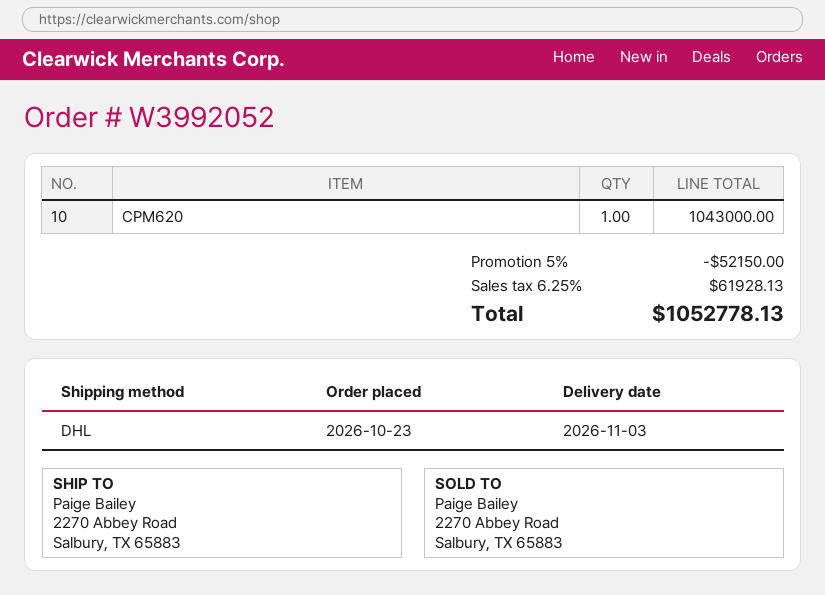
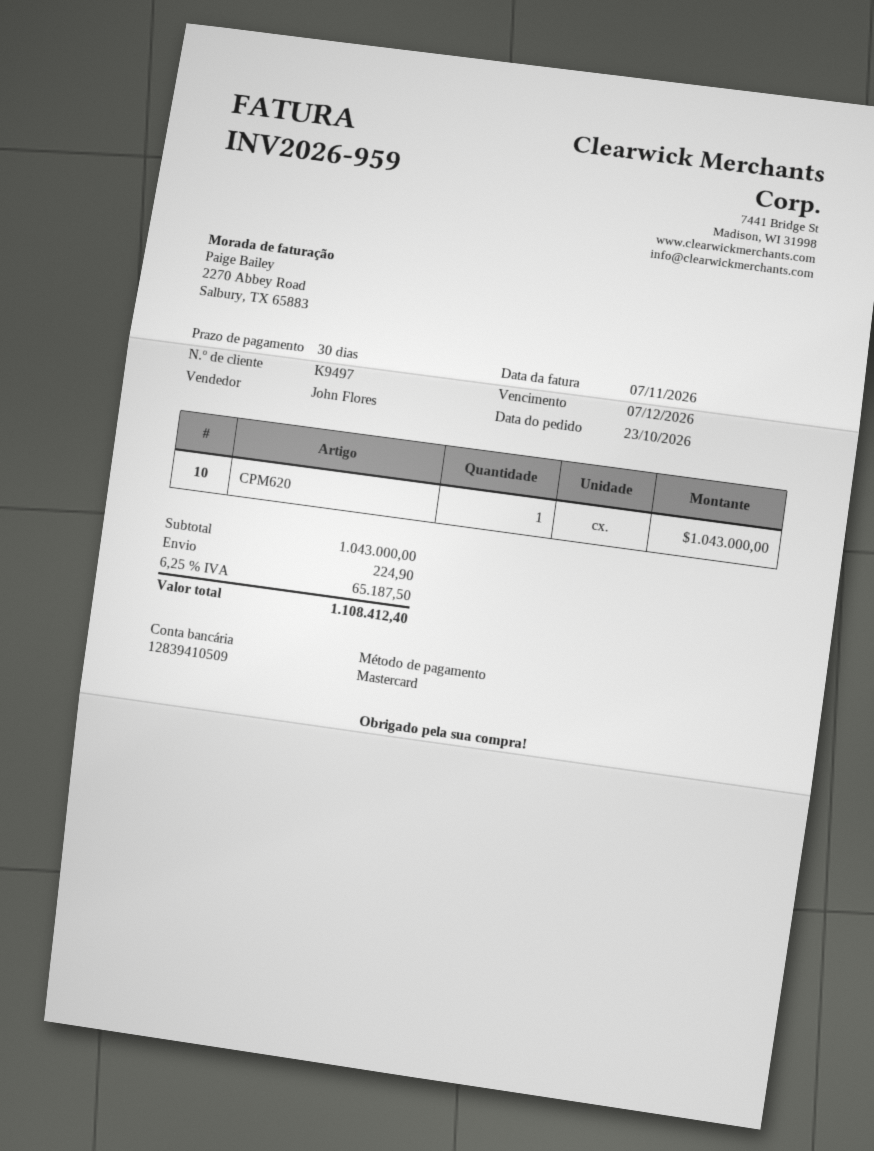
discount: 5% = 52150.00 -> none
shipping: none -> 224.90
tax: 6.25% = 61928.13 -> 6.25% = 65187.50
total: 1052778.13 -> 1108412.40

